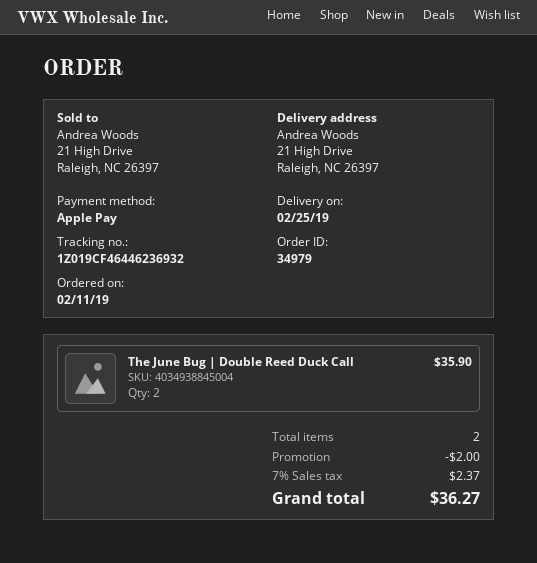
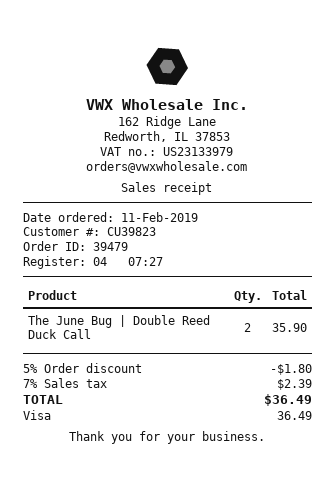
order number: 34979 -> 39479
payment method: Apple Pay -> Visa
discount: 2.00 -> 1.80
tax: 7% = 2.37 -> 7% = 2.39
total: 36.27 -> 36.49

